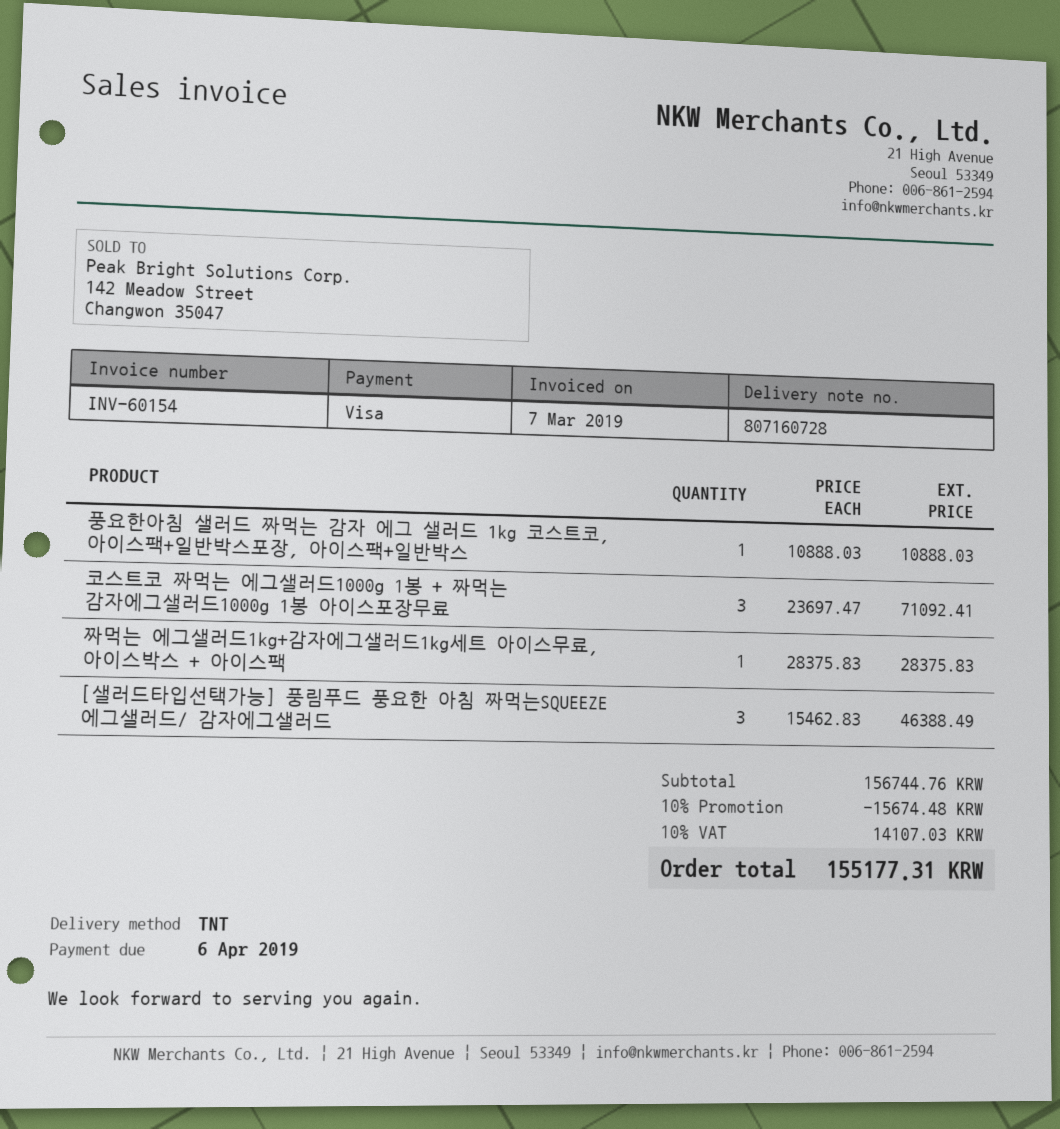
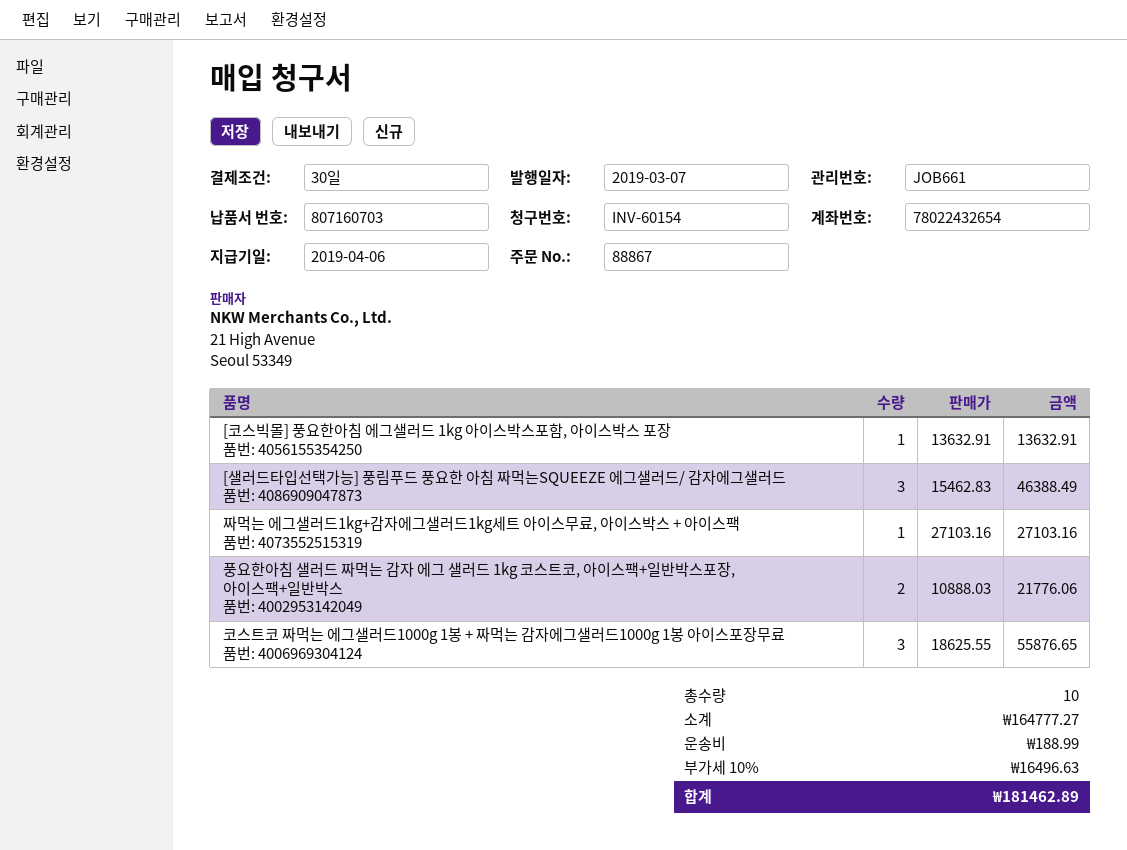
delivery note number: 807160728 -> 807160703
풍요한아침 샐러드 짜먹는 감자 에그 샐러드 1kg 코스트코, 아이스팩+일반박스포장, 아이스팩+일반박스: 1 x 10888.03 = 10888.03 -> 2 x 10888.03 = 21776.06
코스트코 짜먹는 에그샐러드1000g 1봉 + 짜먹는 감자에그샐러드1000g 1봉 아이스포장무료: 3 x 23697.47 = 71092.41 -> 3 x 18625.55 = 55876.65
짜먹는 에그샐러드1kg+감자에그샐러드1kg세트 아이스무료, 아이스박스 + 아이스팩: 1 x 28375.83 = 28375.83 -> 1 x 27103.16 = 27103.16
[코스빅몰] 풍요한아침 에그샐러드 1kg 아이스박스포함, 아이스박스 포장: none -> 1 x 13632.91 = 13632.91
subtotal: 156744.76 -> 164777.27
discount: 10% = 15674.48 -> none
shipping: none -> 188.99
tax: 10% = 14107.03 -> 10% = 16496.63
total: 155177.31 -> 181462.89

